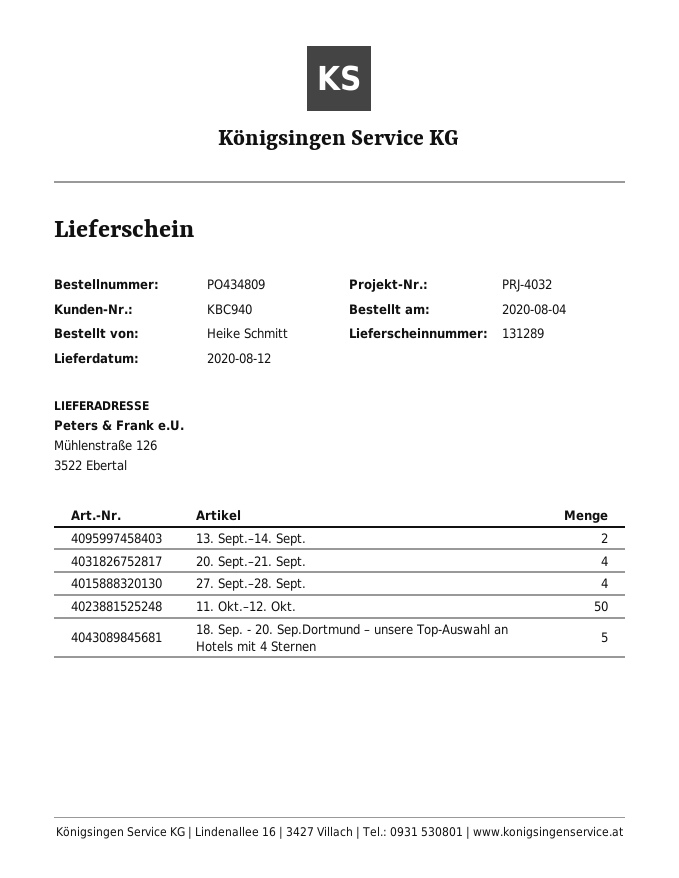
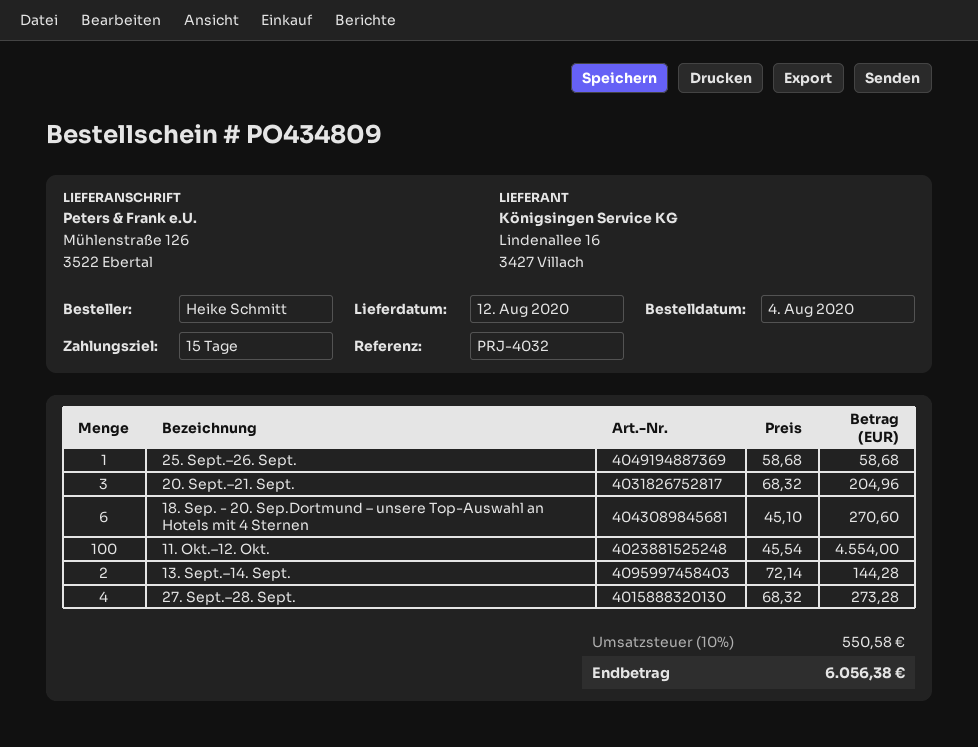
20. Sept.–21. Sept.: 4 -> 3
11. Okt.–12. Okt.: 50 -> 100
18. Sep. - 20. Sep.Dortmund – unsere Top-Auswahl an Hotels mit 4 Sternen: 5 -> 6
25. Sept.–26. Sept.: none -> 1

